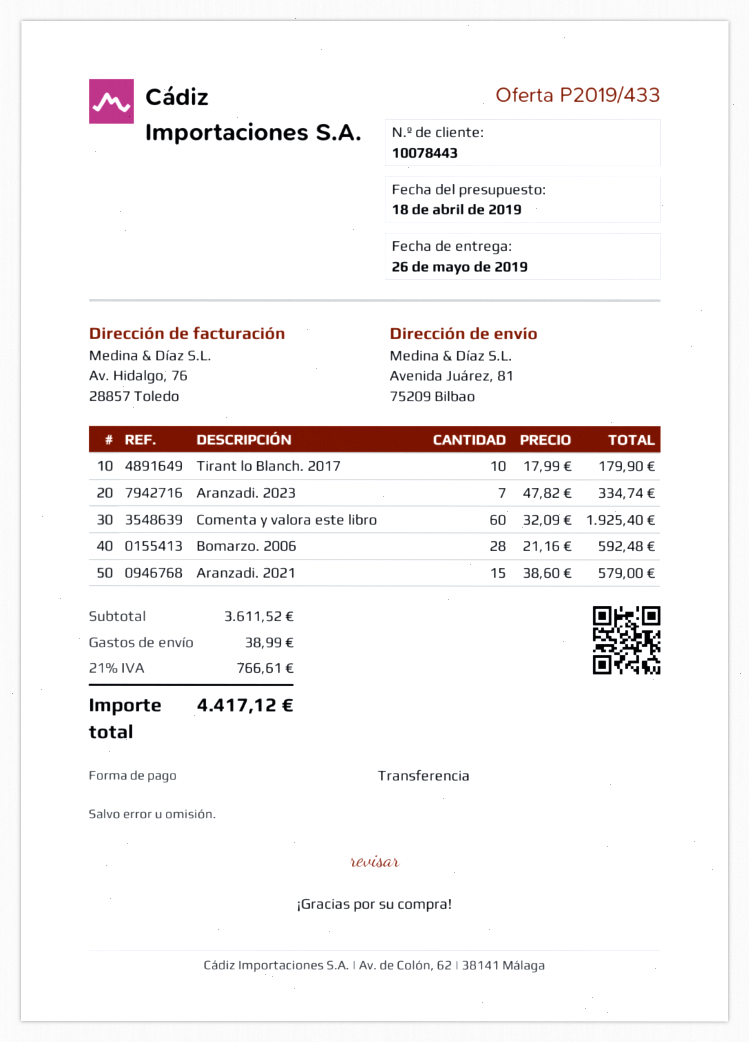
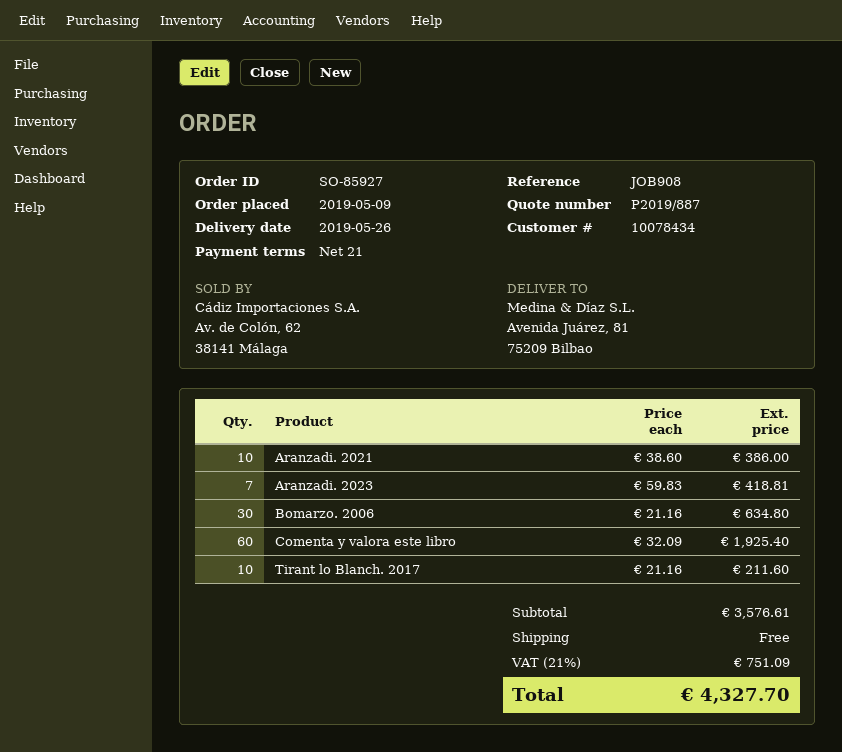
quote number: P2019/433 -> P2019/887
customer number: 10078443 -> 10078434
Tirant lo Blanch. 2017: 10 x 17.99 = 179.90 -> 10 x 21.16 = 211.60
Aranzadi. 2023: 7 x 47.82 = 334.74 -> 7 x 59.83 = 418.81
Bomarzo. 2006: 28 x 21.16 = 592.48 -> 30 x 21.16 = 634.80
Aranzadi. 2021: 15 x 38.60 = 579.00 -> 10 x 38.60 = 386.00
subtotal: 3611.52 -> 3576.61
shipping: 38.99 -> 0.00
tax: 21% = 766.61 -> 21% = 751.09
total: 4417.12 -> 4327.70

